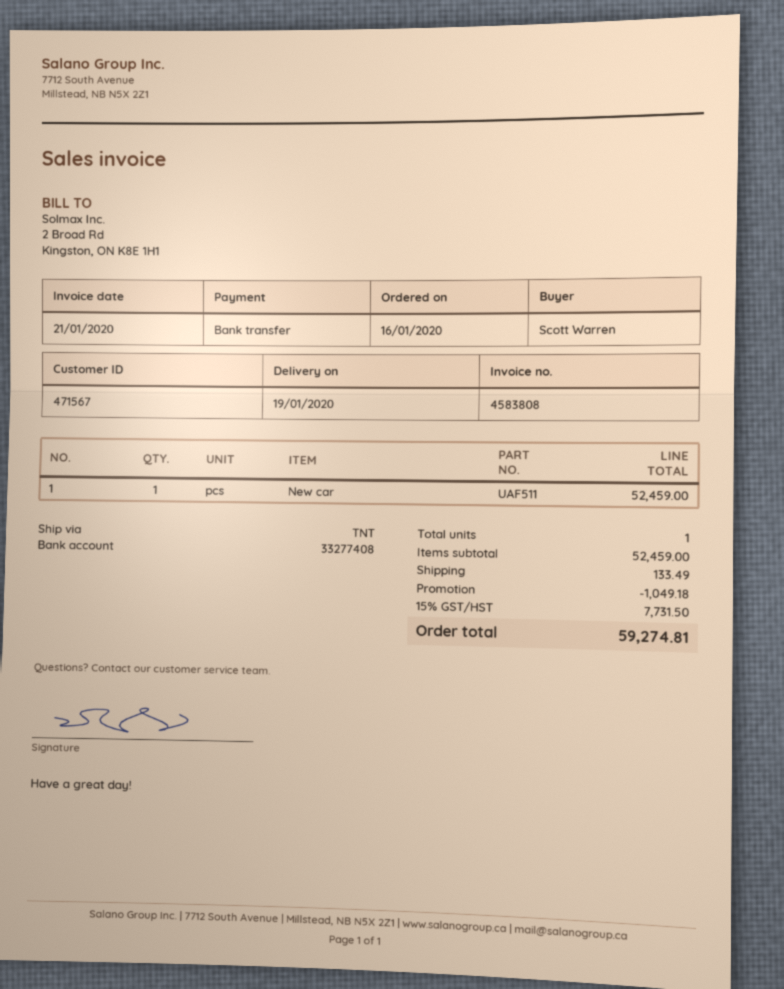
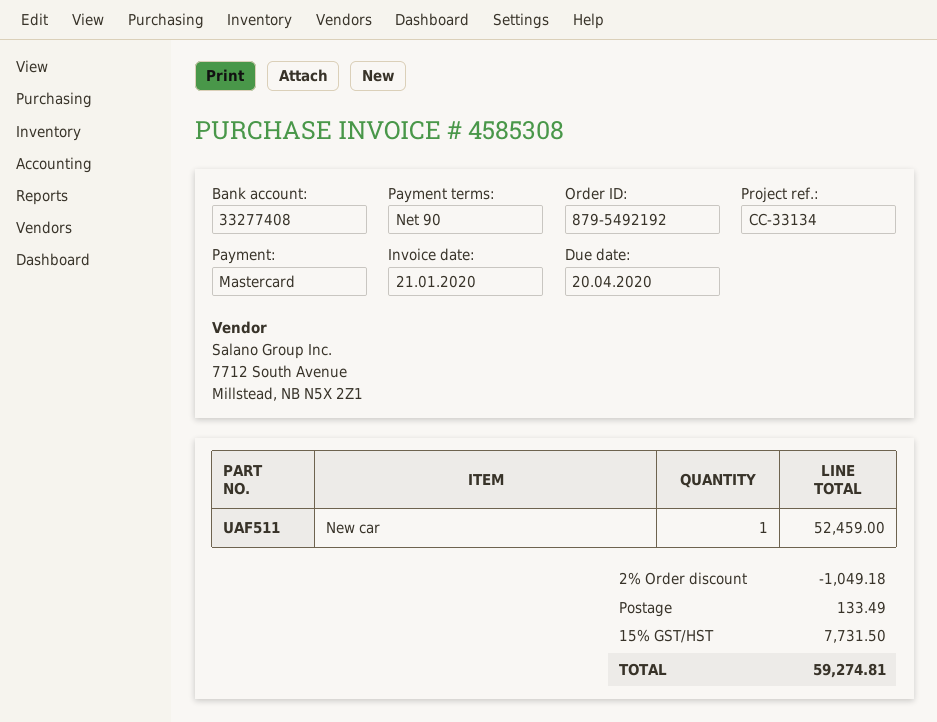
invoice number: 4583808 -> 4585308
payment method: bank transfer -> Mastercard

